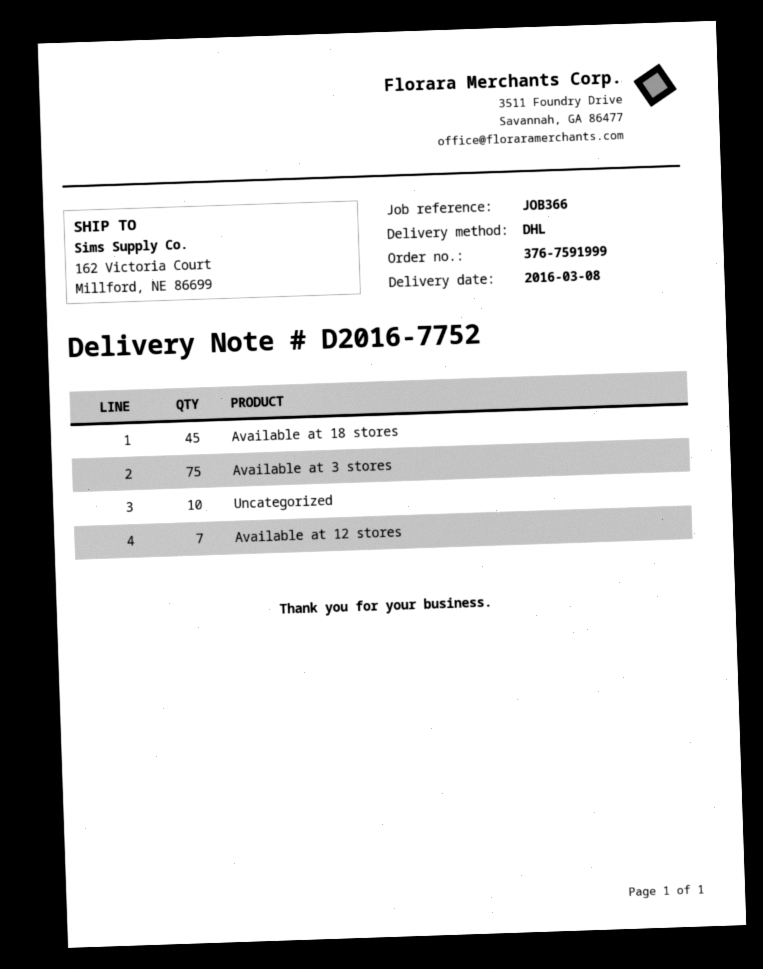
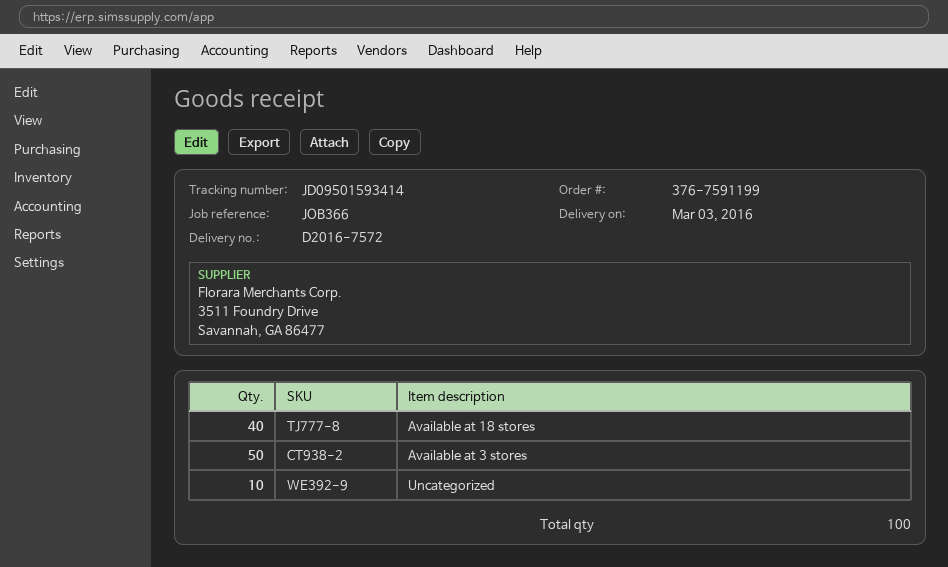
order number: 376-7591999 -> 376-7591199
delivery note number: D2016-7752 -> D2016-7572
delivery date: 2016-03-08 -> 2016-03-03
Available at 18 stores: 45 -> 40
Available at 3 stores: 75 -> 50
Available at 12 stores: 7 -> none

